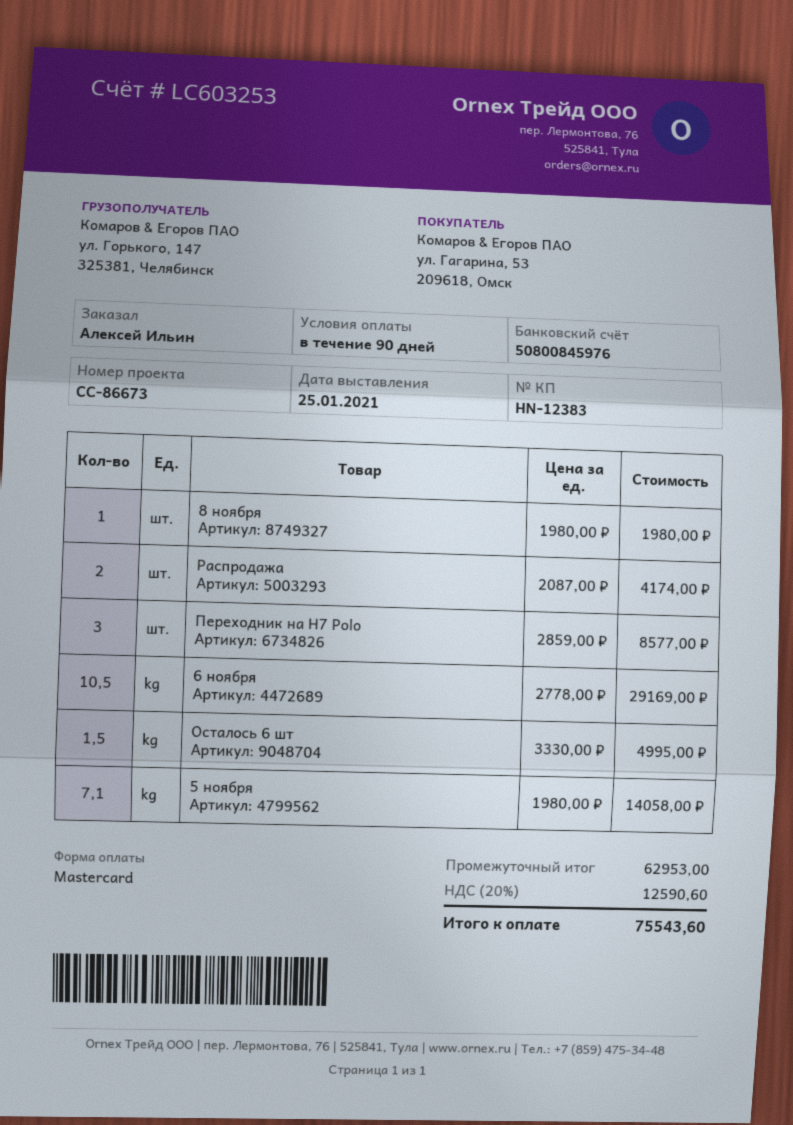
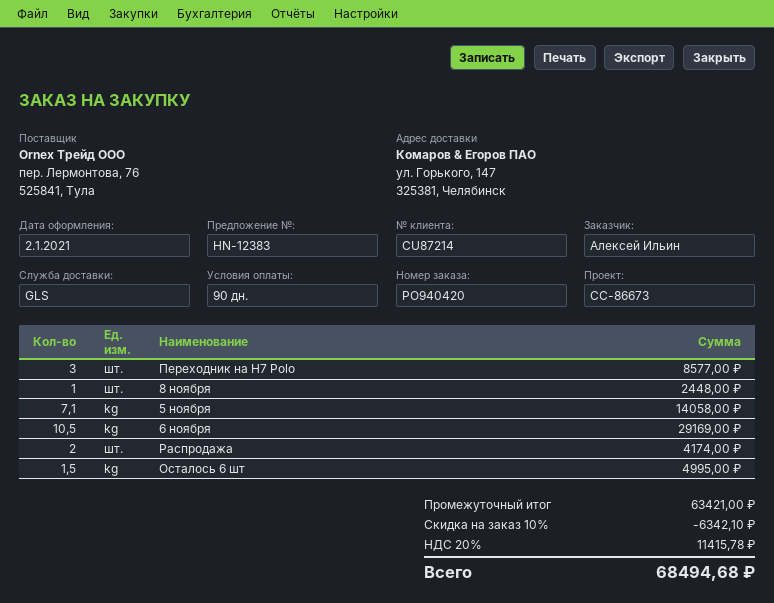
8 ноября: 1 for 1980.00 -> 1 for 2448.00
subtotal: 62953.00 -> 63421.00
discount: none -> 10% = 6342.10
tax: 20% = 12590.60 -> 20% = 11415.78
total: 75543.60 -> 68494.68

